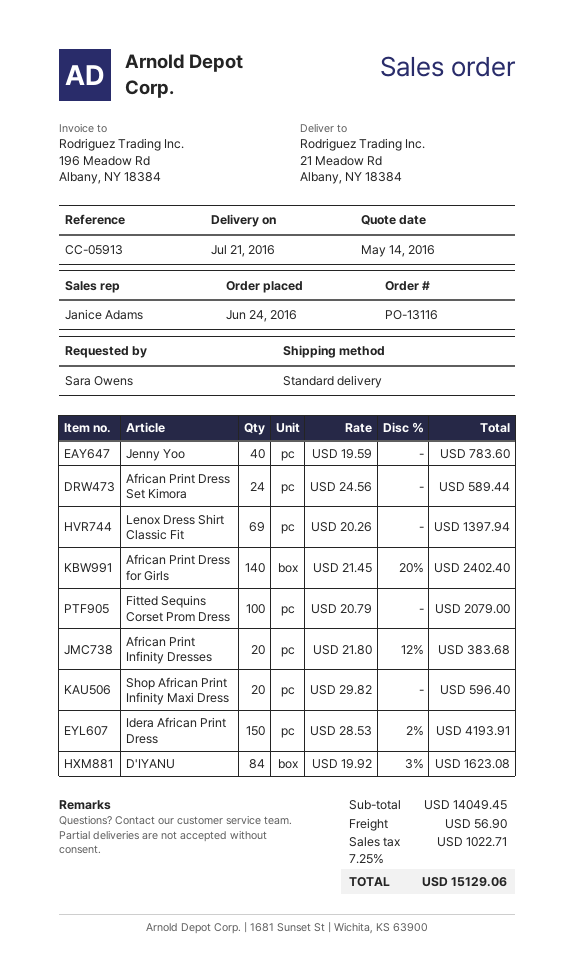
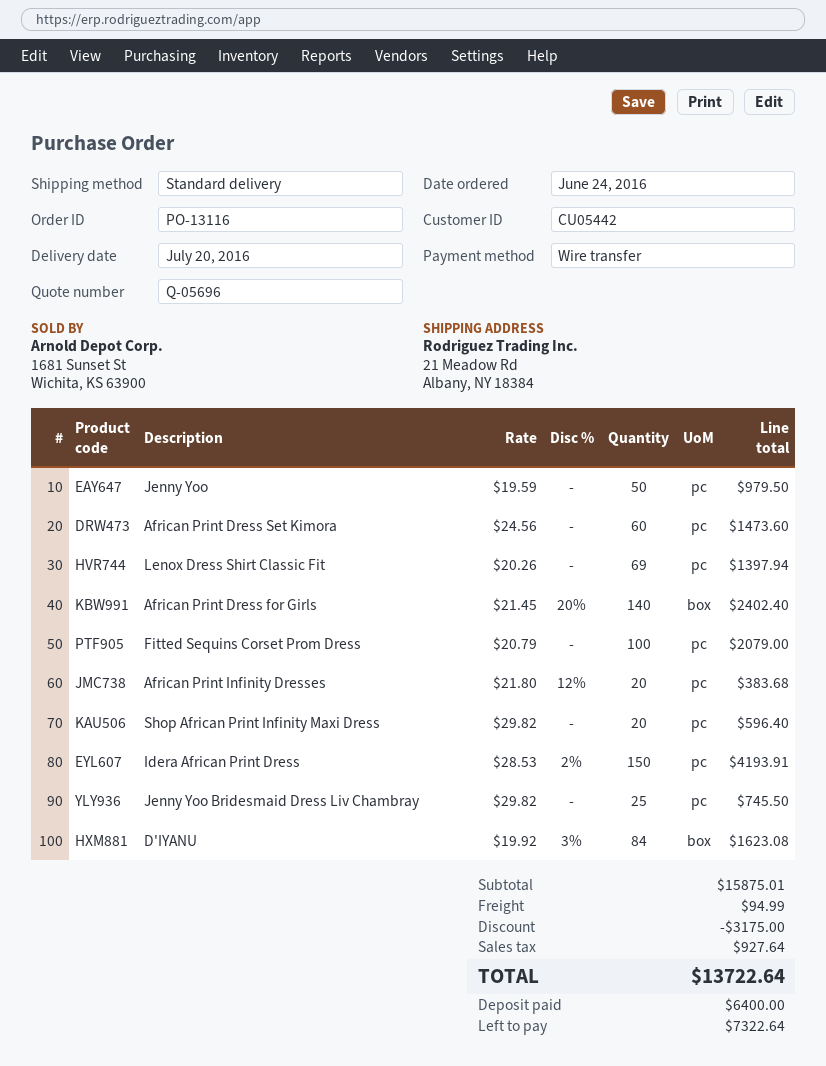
delivery date: 2016-07-21 -> 2016-07-20
Jenny Yoo: 40 x 19.59 = 783.60 -> 50 x 19.59 = 979.50
African Print Dress Set Kimora: 24 x 24.56 = 589.44 -> 60 x 24.56 = 1473.60
Jenny Yoo Bridesmaid Dress Liv Chambray: none -> 25 x 29.82 = 745.50
subtotal: 14049.45 -> 15875.01
discount: none -> 3175.00
shipping: 56.90 -> 94.99
tax: 1022.71 -> 927.64
total: 15129.06 -> 13722.64

